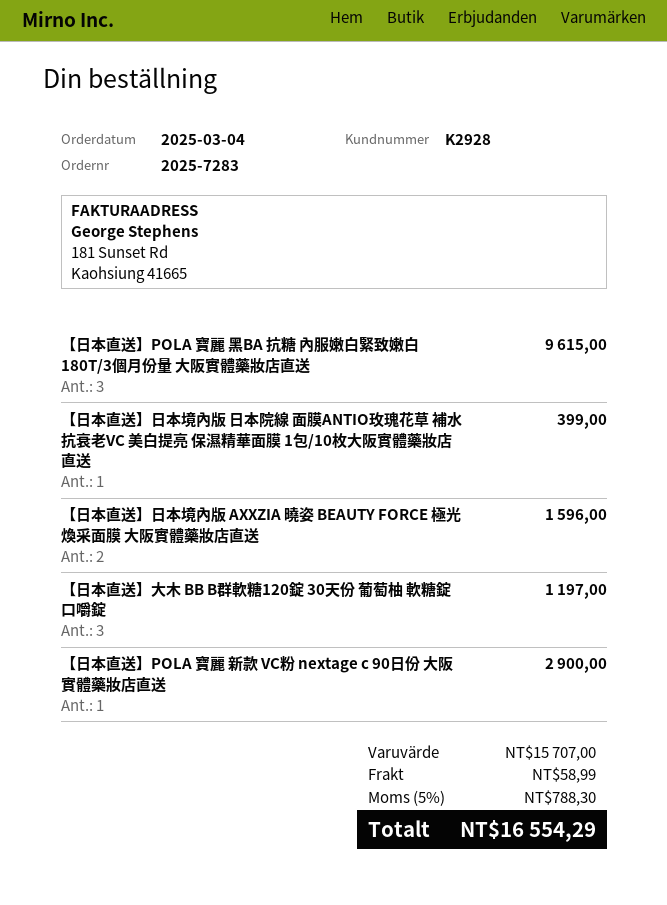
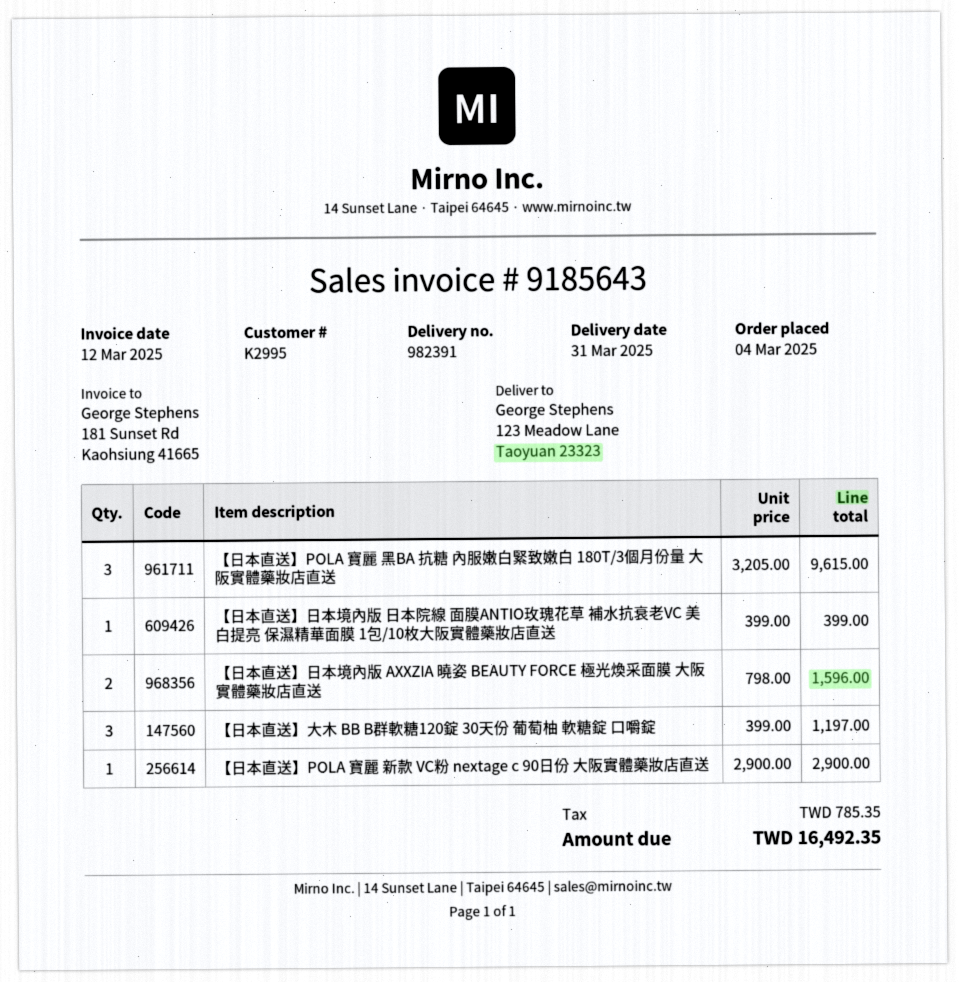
customer number: K2928 -> K2995
shipping: 58.99 -> none
tax: 788.30 -> 785.35
total: 16554.29 -> 16492.35

